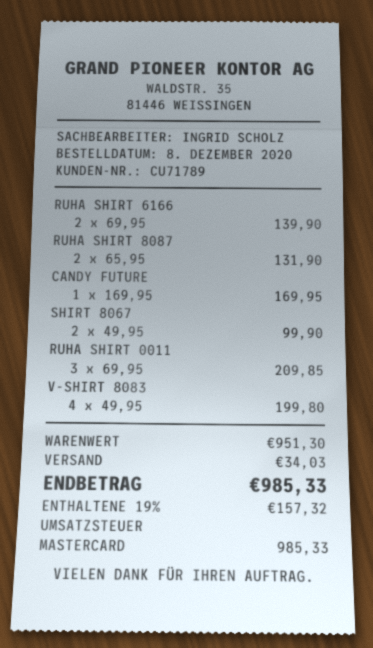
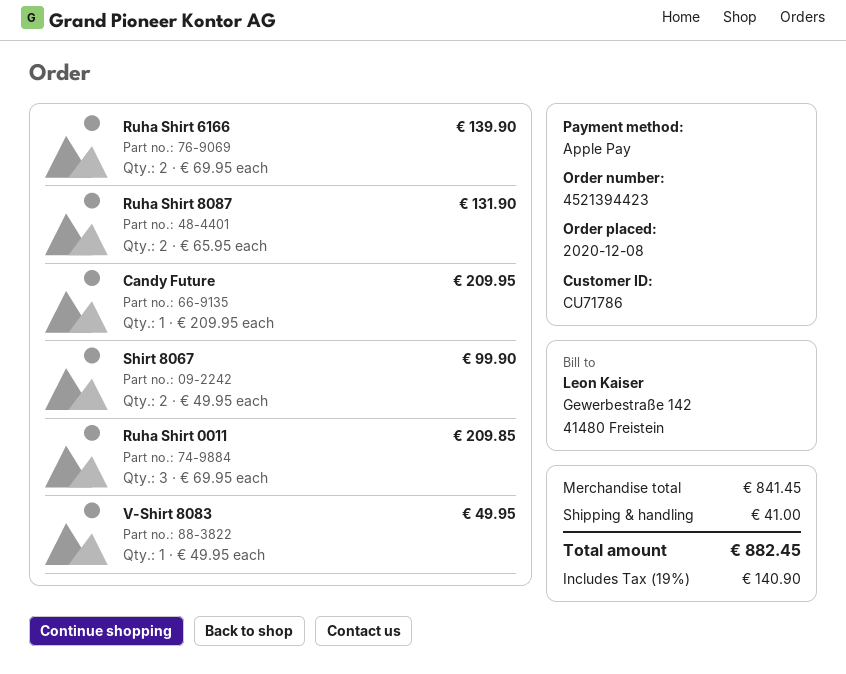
customer number: CU71789 -> CU71786
payment method: Mastercard -> Apple Pay
CANDY FUTURE: 1 x 169.95 = 169.95 -> 1 x 209.95 = 209.95
V-SHIRT 8083: 4 x 49.95 = 199.80 -> 1 x 49.95 = 49.95
subtotal: 951.30 -> 841.45
shipping: 34.03 -> 41.00
tax: 19% = 157.32 -> 19% = 140.90
total: 985.33 -> 882.45

